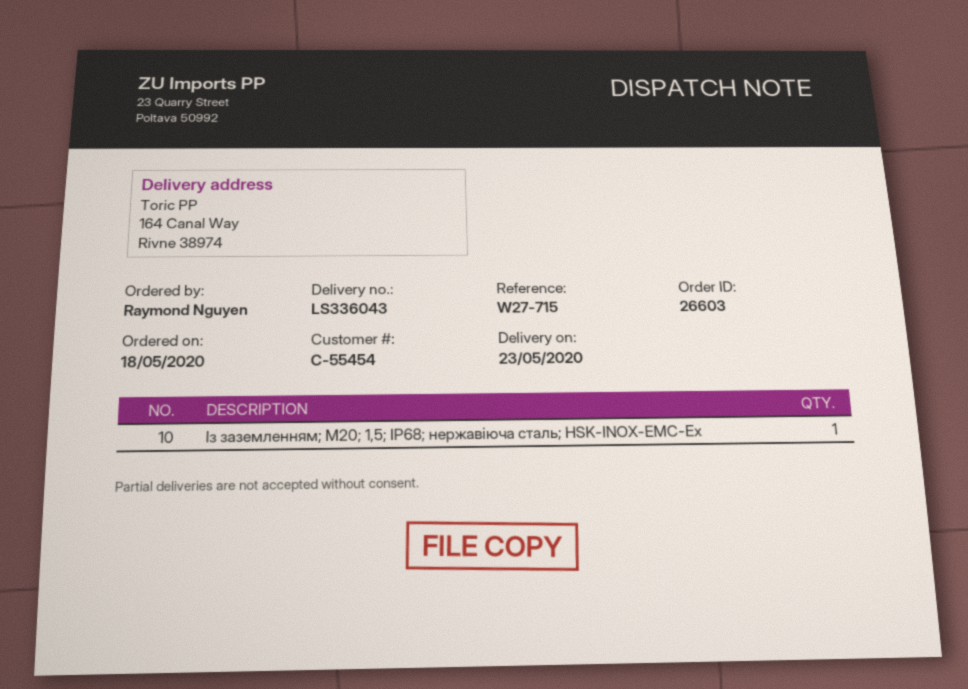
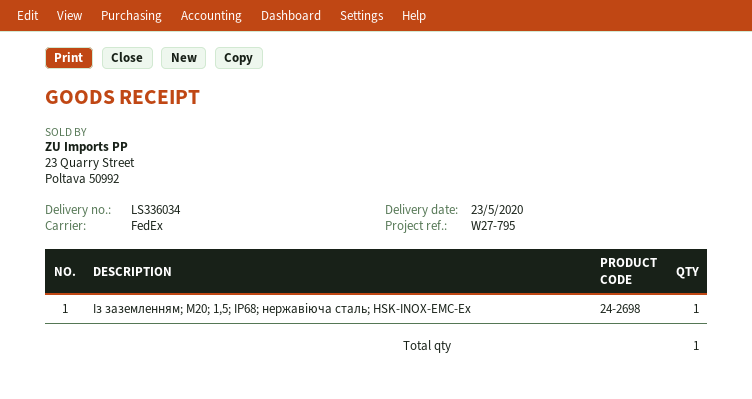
delivery note number: LS336043 -> LS336034
reference: W27-715 -> W27-795

